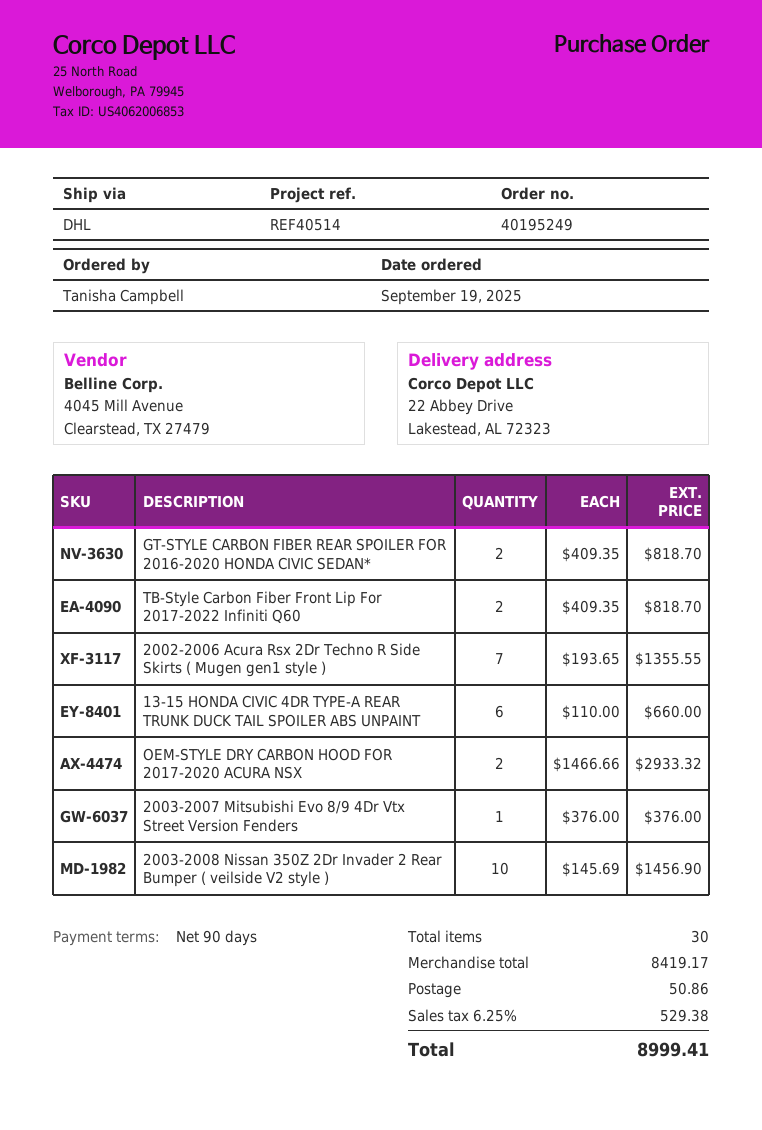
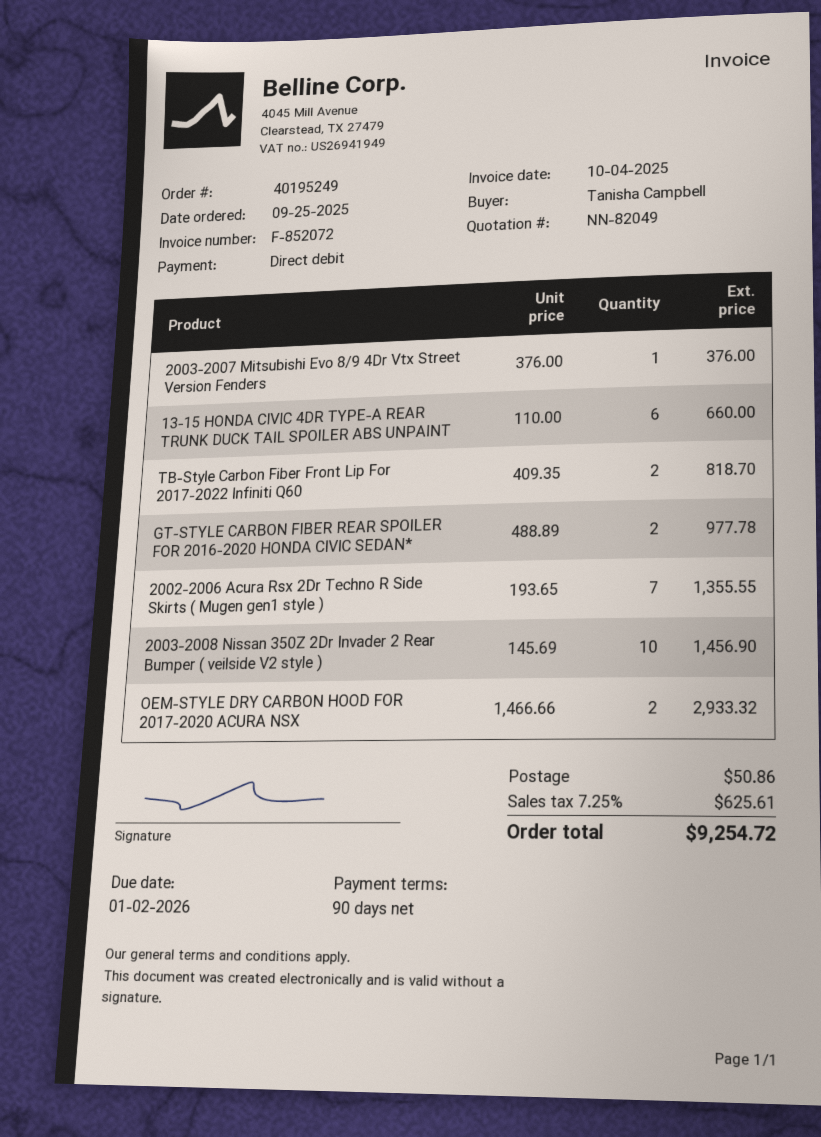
order date: 2025-09-19 -> 2025-09-25
GT-STYLE CARBON FIBER REAR SPOILER FOR 2016-2020 HONDA CIVIC SEDAN*: 2 x 409.35 = 818.70 -> 2 x 488.89 = 977.78
tax: 6.25% = 529.38 -> 7.25% = 625.61
total: 8999.41 -> 9254.72

